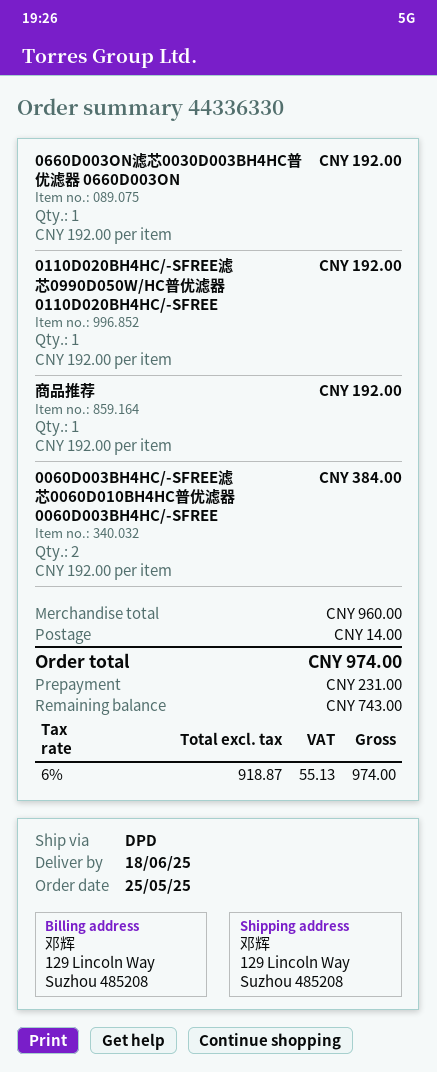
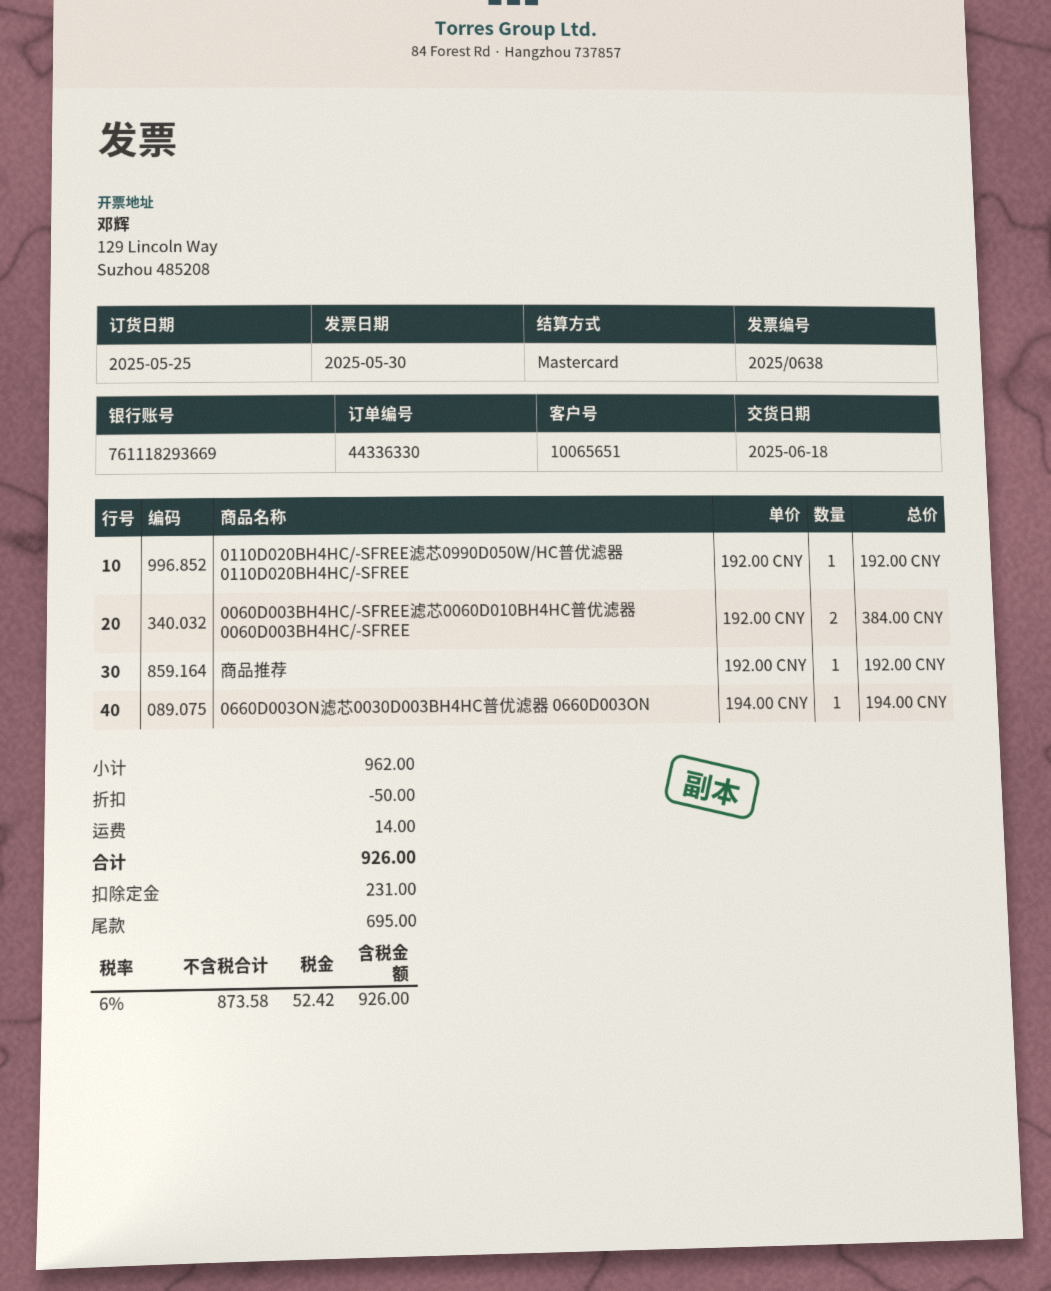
0660D003ON滤芯0030D003BH4HC普优滤器 0660D003ON: 1 x 192.00 = 192.00 -> 1 x 194.00 = 194.00
subtotal: 960.00 -> 962.00
discount: none -> 50.00
net: 918.87 -> 873.58
tax: 6% = 55.13 -> 6% = 52.42
total: 974.00 -> 926.00
balance: 743.00 -> 695.00

